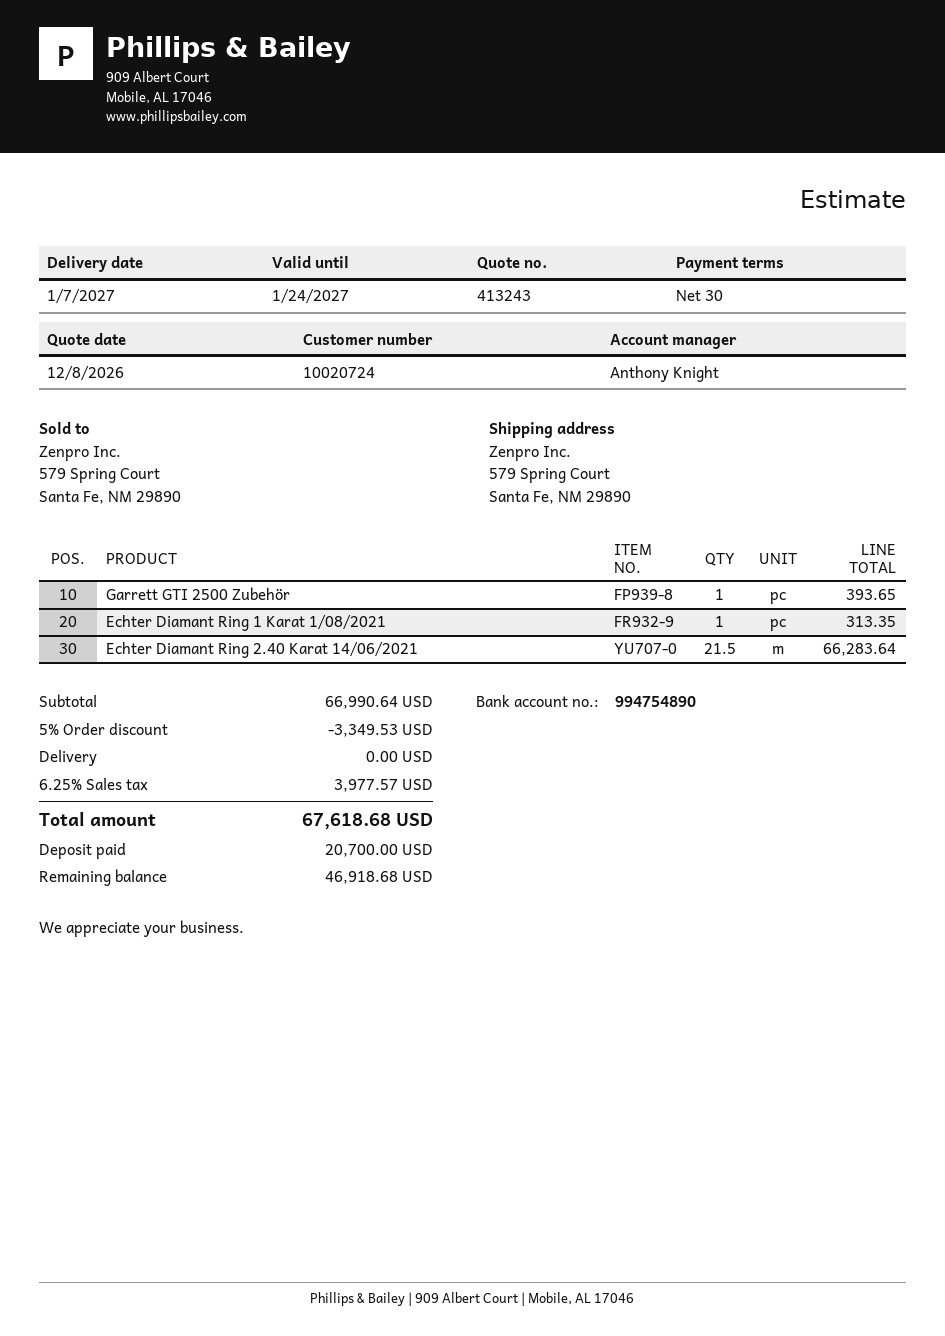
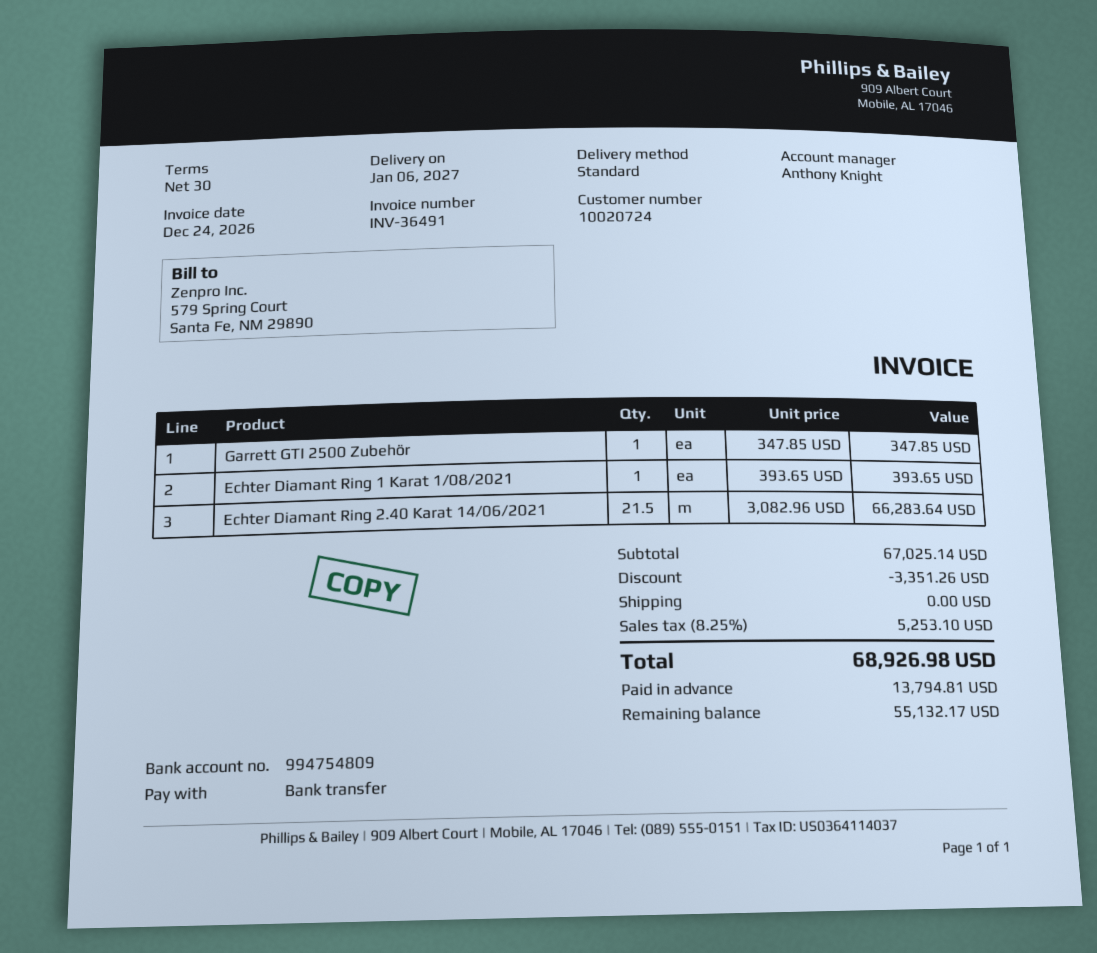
delivery date: 2027-01-07 -> 2027-01-06
bank account: 994754890 -> 994754809
Garrett GTI 2500 Zubehör: 1 for 393.65 -> 1 for 347.85
Echter Diamant Ring 1 Karat 1/08/2021: 1 for 313.35 -> 1 for 393.65
subtotal: 66990.64 -> 67025.14
discount: 3349.53 -> 3351.26
tax: 6.25% = 3977.57 -> 8.25% = 5253.10
total: 67618.68 -> 68926.98
deposit: 20700.00 -> 13794.81
balance: 46918.68 -> 55132.17

